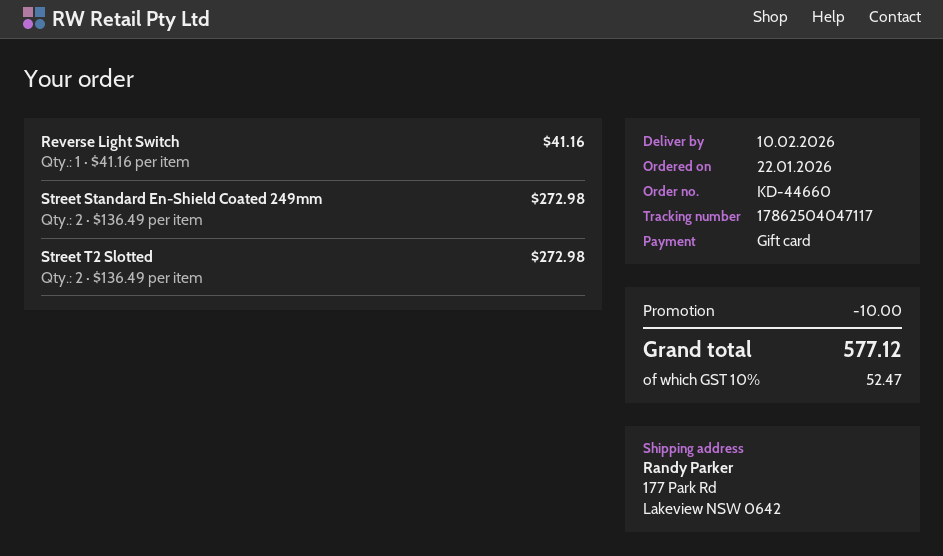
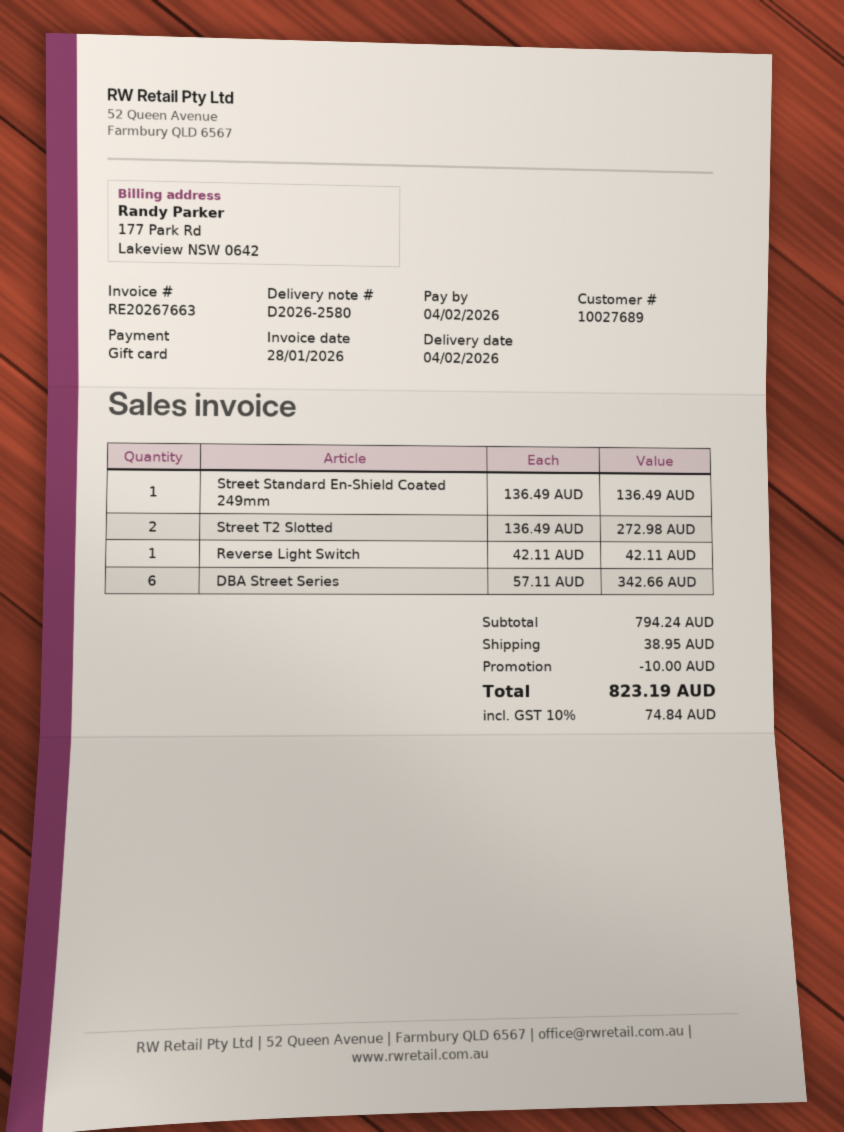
delivery date: 2026-02-10 -> 2026-02-04
Reverse Light Switch: 1 x 41.16 = 41.16 -> 1 x 42.11 = 42.11
Street Standard En-Shield Coated 249mm: 2 x 136.49 = 272.98 -> 1 x 136.49 = 136.49
DBA Street Series: none -> 6 x 57.11 = 342.66
shipping: none -> 38.95
tax: 10% = 52.47 -> 10% = 74.84
total: 577.12 -> 823.19

